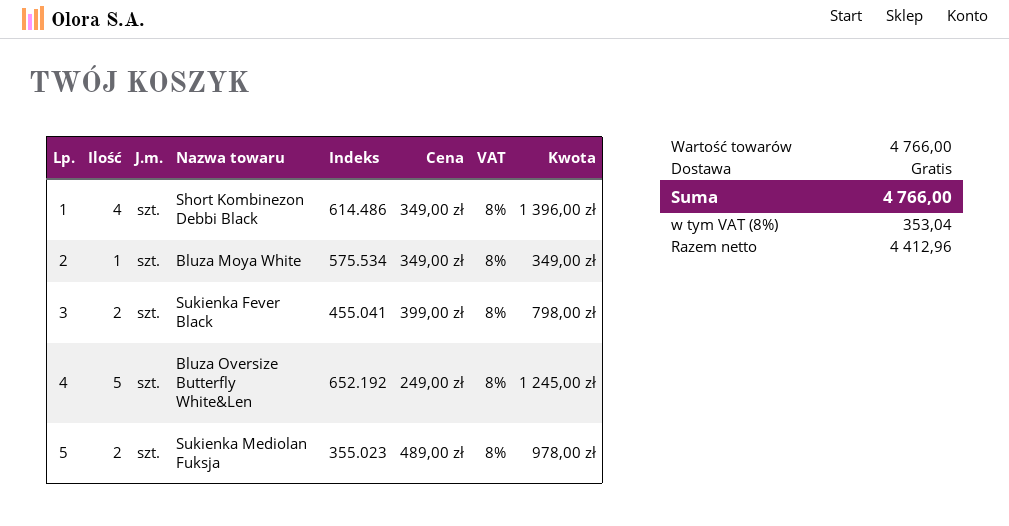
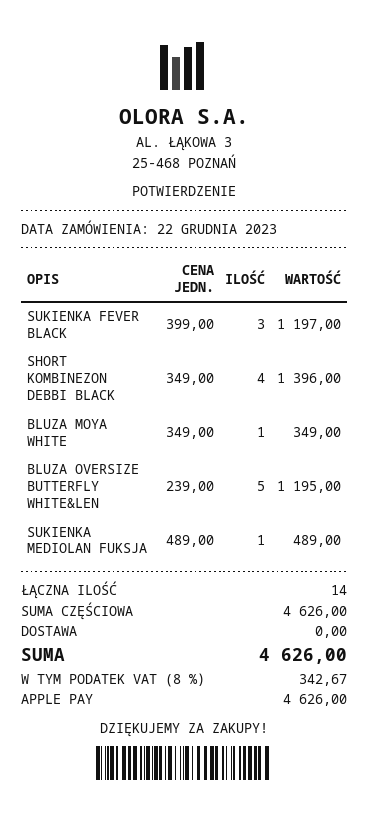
Sukienka Fever Black: 2 x 399.00 = 798.00 -> 3 x 399.00 = 1197.00
Bluza Oversize Butterfly White&Len: 5 x 249.00 = 1245.00 -> 5 x 239.00 = 1195.00
Sukienka Mediolan Fuksja: 2 x 489.00 = 978.00 -> 1 x 489.00 = 489.00
subtotal: 4766.00 -> 4626.00
tax: 8% = 353.04 -> 8% = 342.67
total: 4766.00 -> 4626.00

